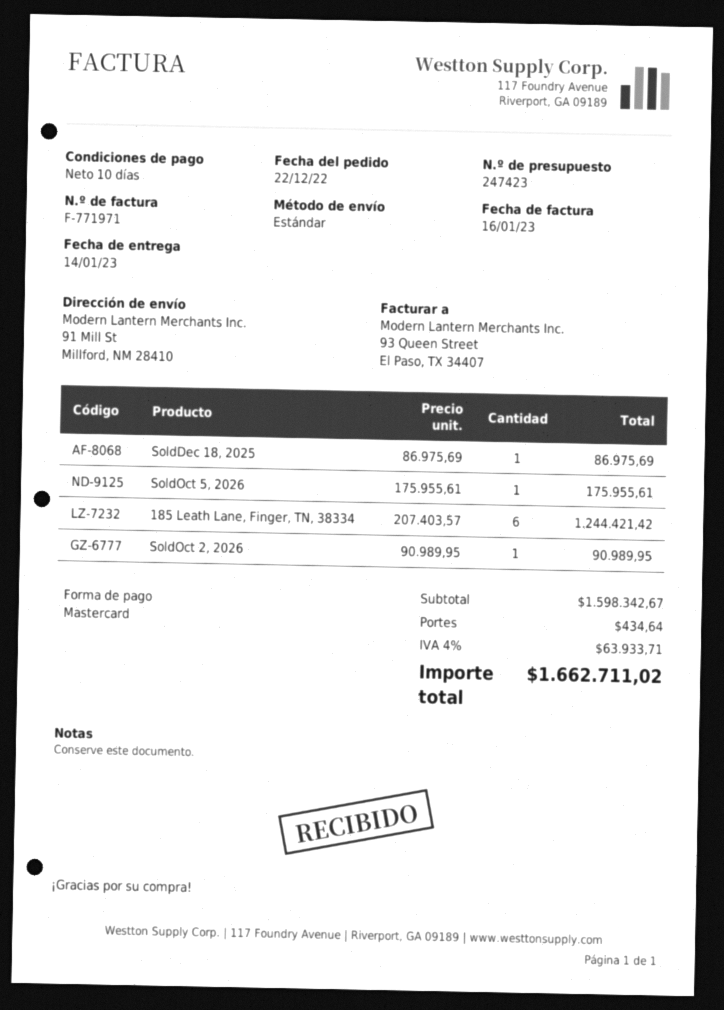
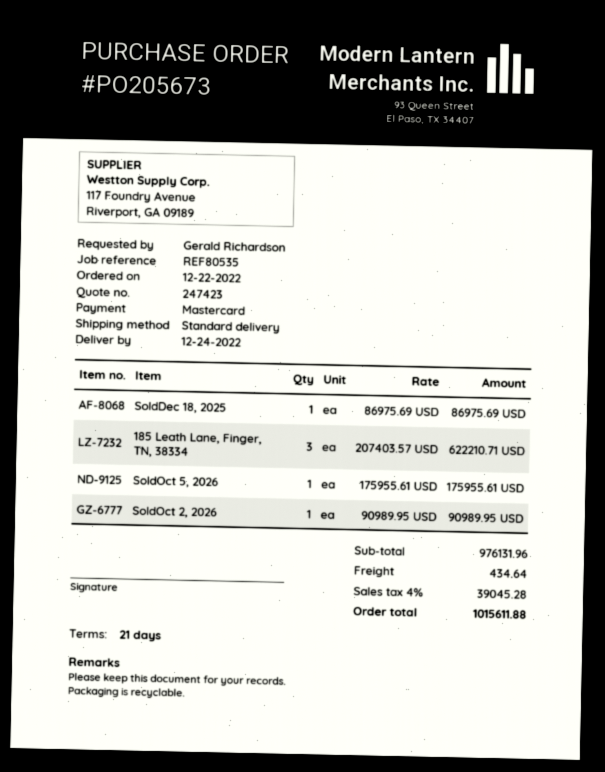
delivery date: 2023-01-14 -> 2022-12-24
payment terms: 10 days -> 21 days
185 Leath Lane, Finger, TN, 38334: 6 x 207403.57 = 1244421.42 -> 3 x 207403.57 = 622210.71
subtotal: 1598342.67 -> 976131.96
tax: 4% = 63933.71 -> 4% = 39045.28
total: 1662711.02 -> 1015611.88

